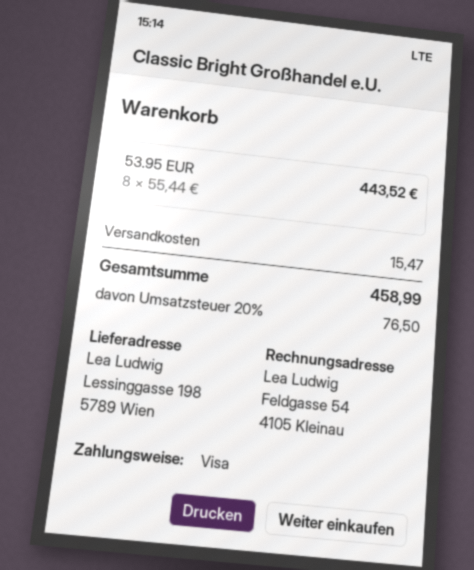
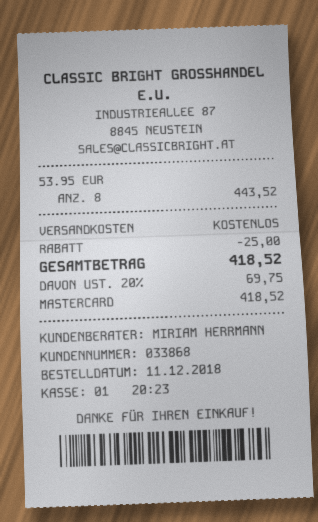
payment method: Visa -> Mastercard
discount: none -> 25.00
shipping: 15.47 -> 0.00
tax: 20% = 76.50 -> 20% = 69.75
total: 458.99 -> 418.52

